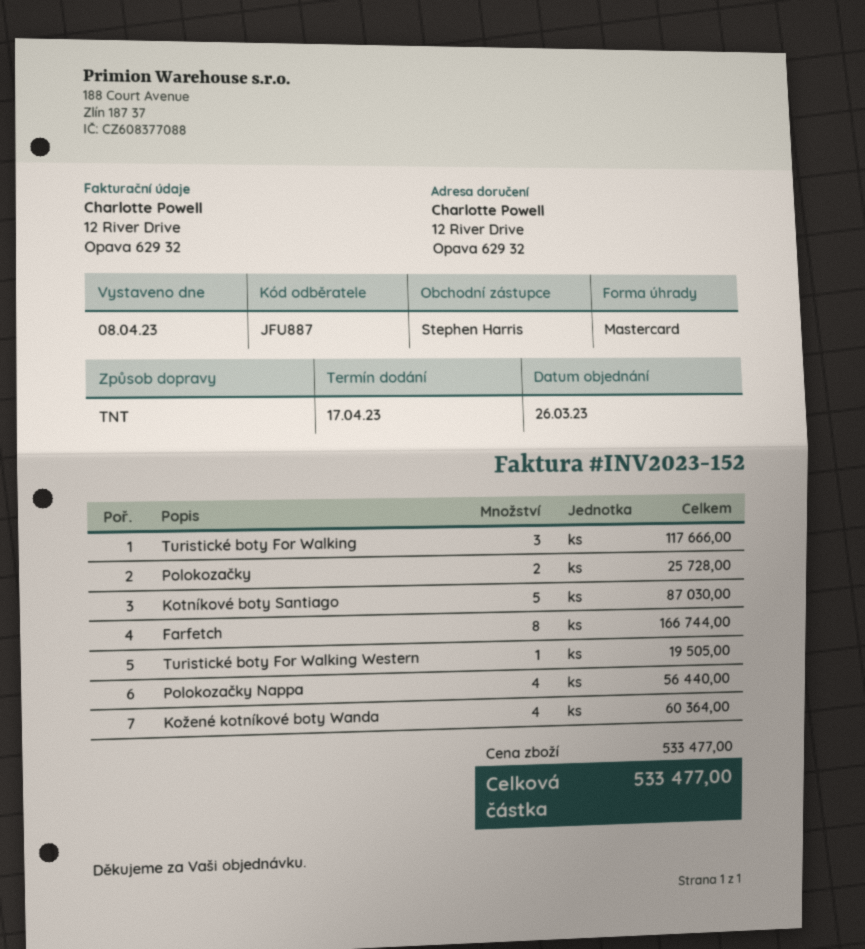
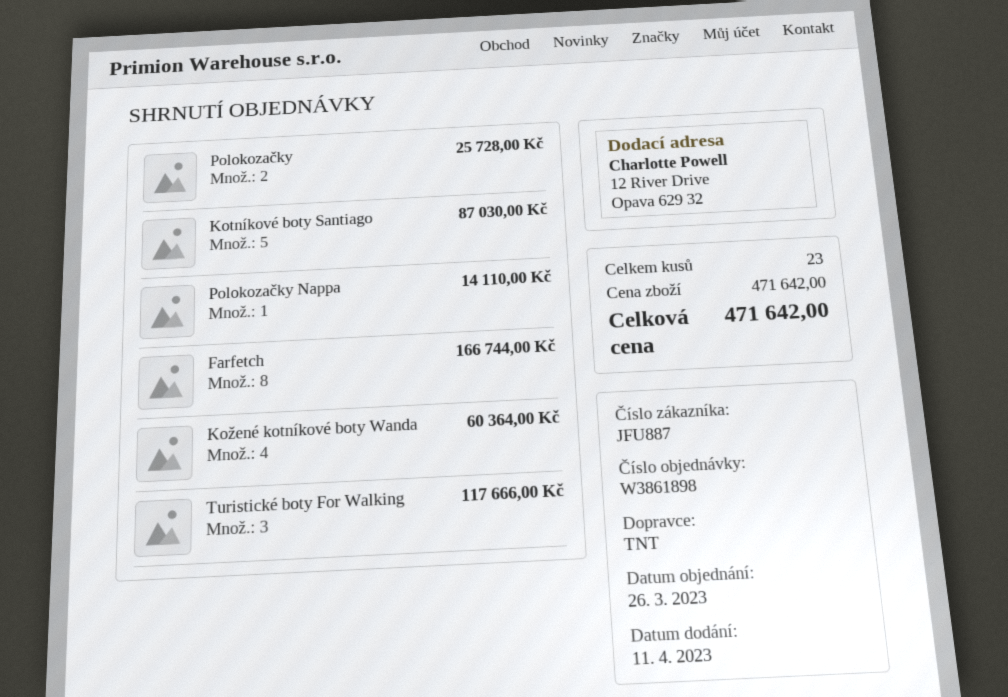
delivery date: 2023-04-17 -> 2023-04-11
Turistické boty For Walking Western: 1 for 19505.00 -> none
Polokozačky Nappa: 4 for 56440.00 -> 1 for 14110.00
subtotal: 533477.00 -> 471642.00
total: 533477.00 -> 471642.00

